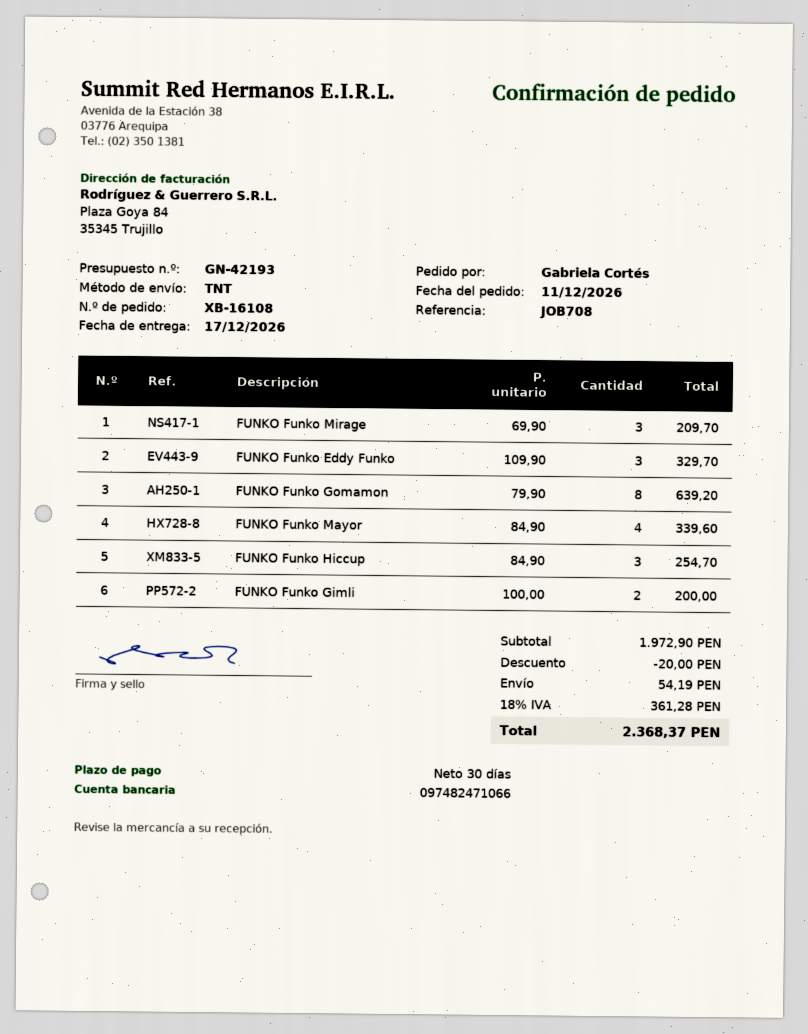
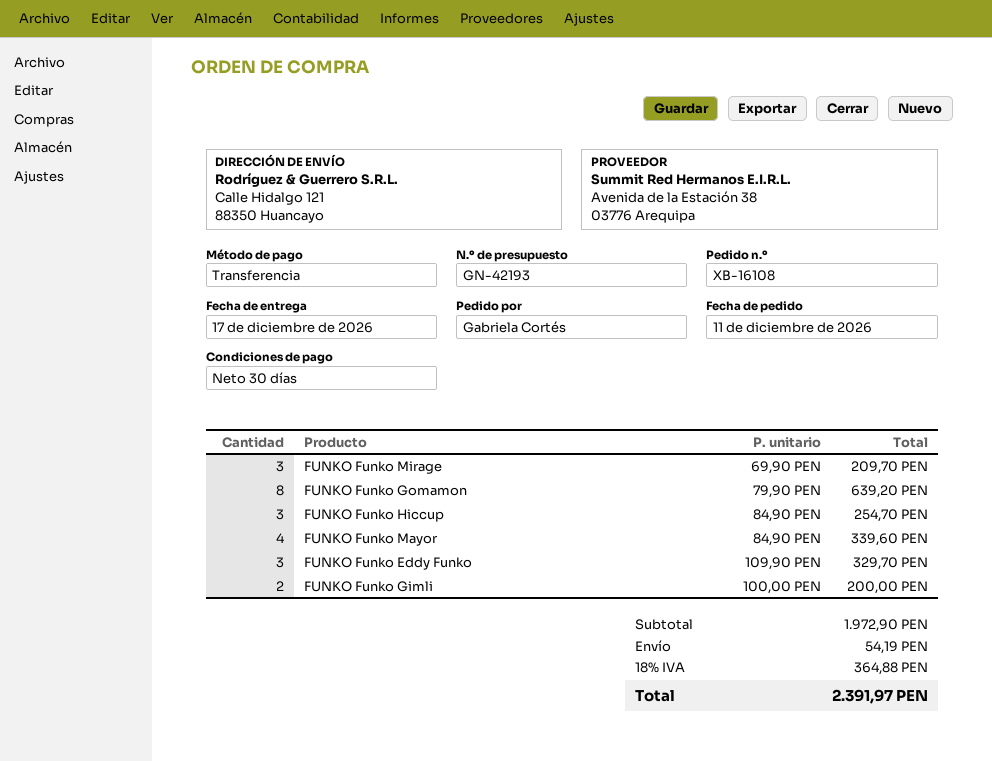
discount: 20.00 -> none
tax: 18% = 361.28 -> 18% = 364.88
total: 2368.37 -> 2391.97

